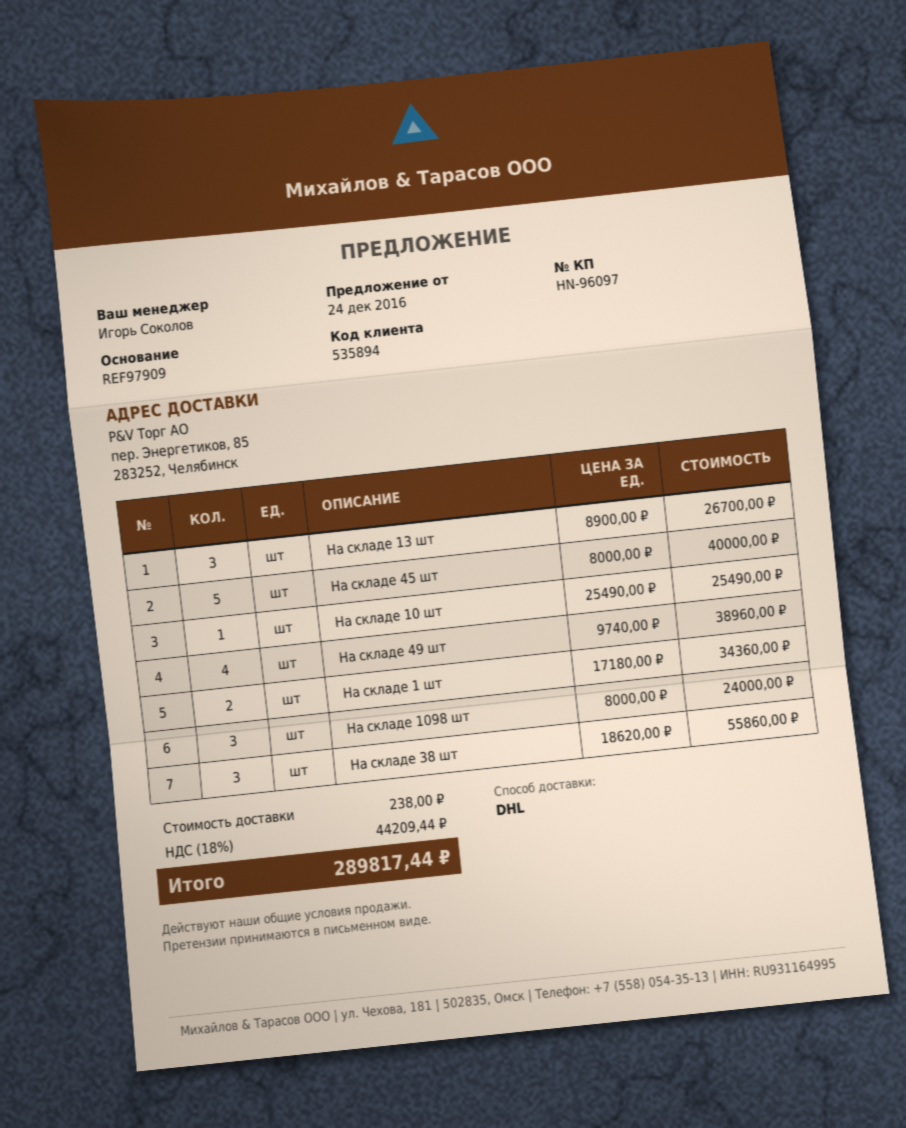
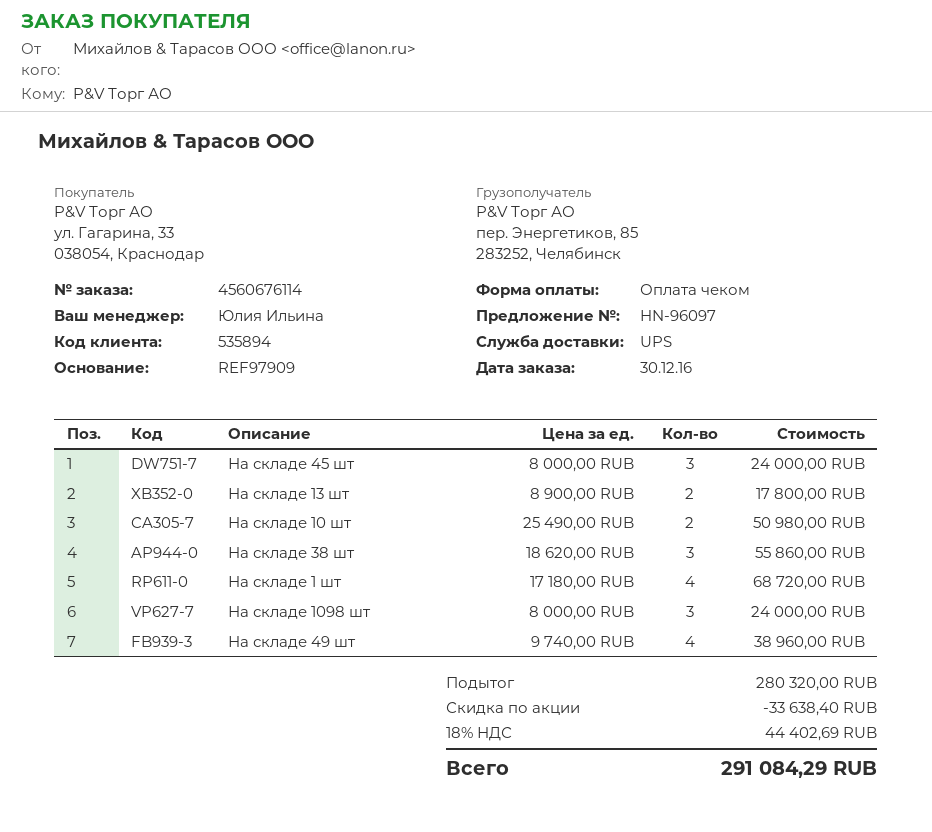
sales rep: Игорь Соколов -> Юлия Ильина
shipping method: DHL -> UPS
На складе 13 шт: 3 x 8900.00 = 26700.00 -> 2 x 8900.00 = 17800.00
На складе 45 шт: 5 x 8000.00 = 40000.00 -> 3 x 8000.00 = 24000.00
На складе 10 шт: 1 x 25490.00 = 25490.00 -> 2 x 25490.00 = 50980.00
На складе 1 шт: 2 x 17180.00 = 34360.00 -> 4 x 17180.00 = 68720.00
discount: none -> 33638.40
shipping: 238.00 -> none
tax: 18% = 44209.44 -> 18% = 44402.69
total: 289817.44 -> 291084.29

